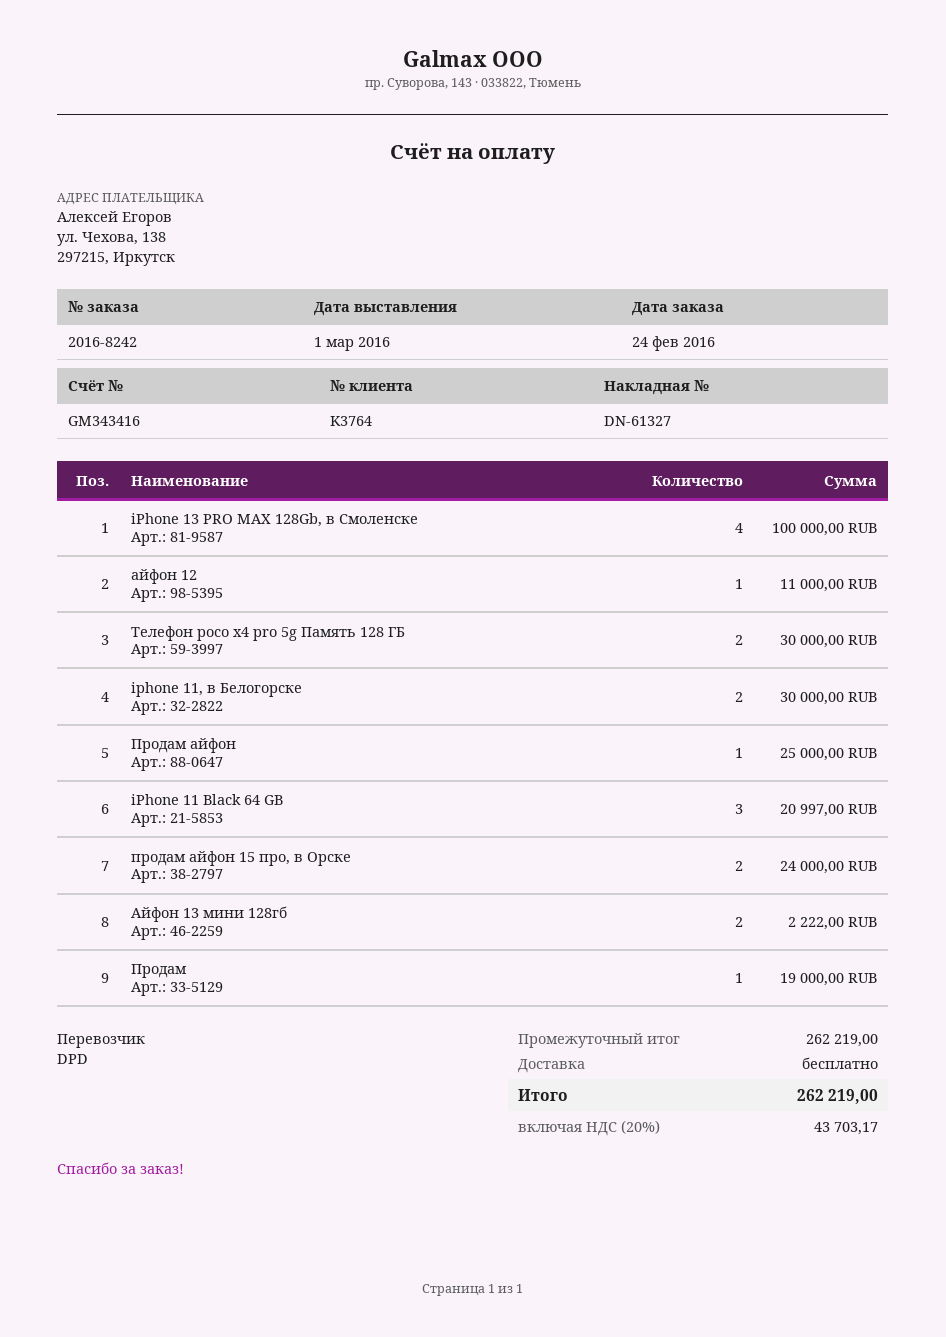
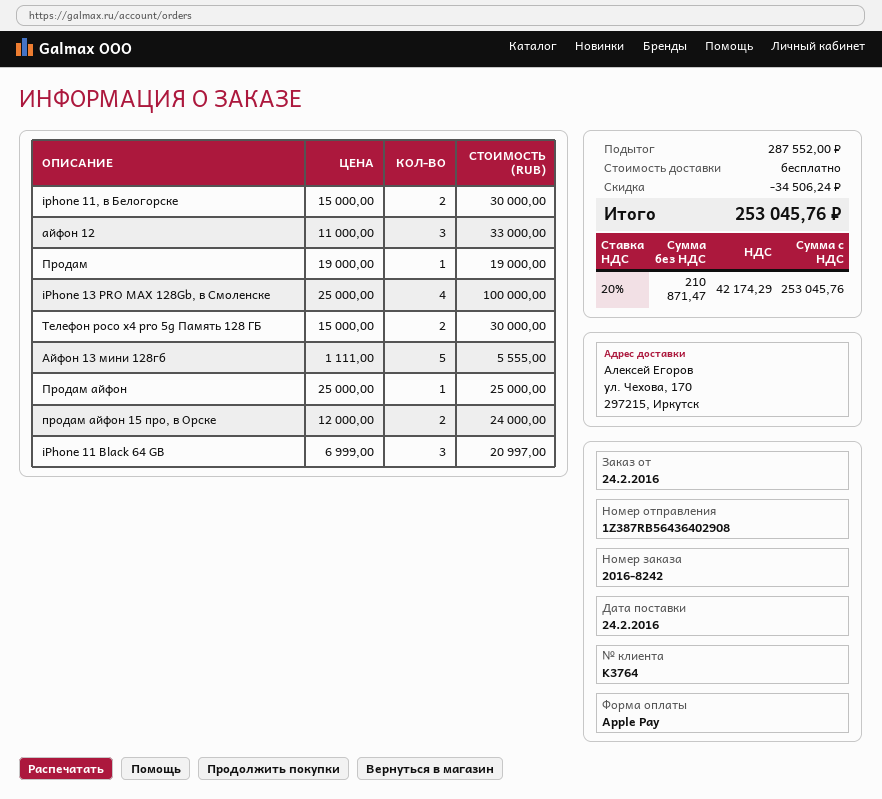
айфон 12: 1 for 11000.00 -> 3 for 33000.00
Айфон 13 мини 128гб: 2 for 2222.00 -> 5 for 5555.00
subtotal: 262219.00 -> 287552.00
discount: none -> 34506.24
tax: 20% = 43703.17 -> 20% = 42174.29
total: 262219.00 -> 253045.76

